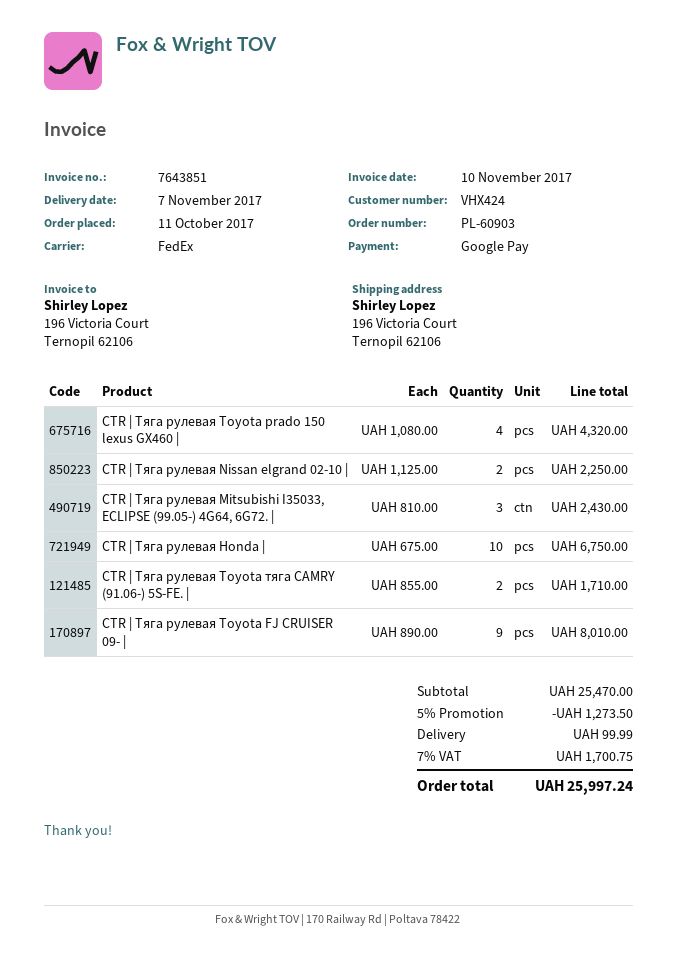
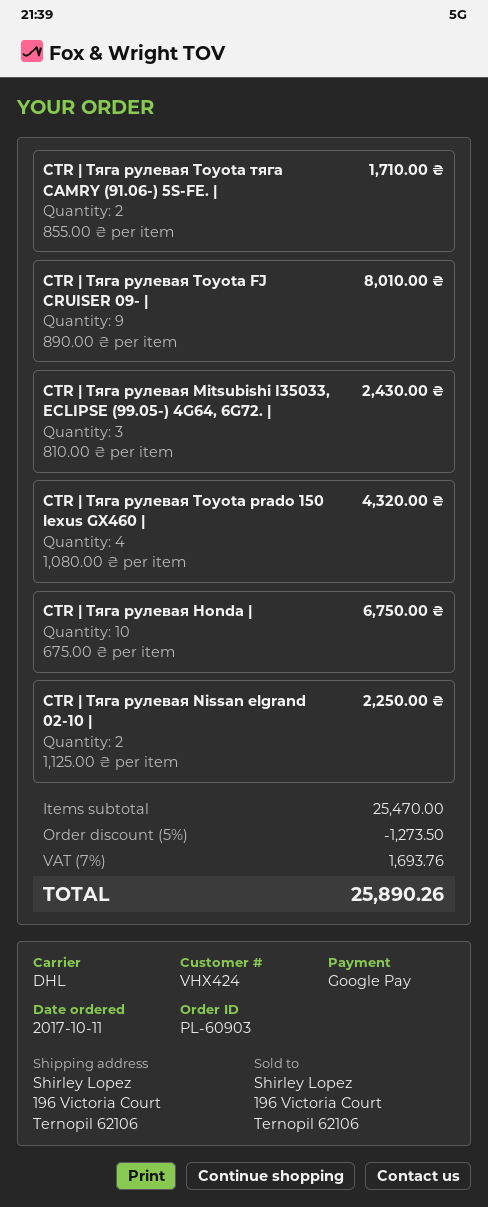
shipping method: FedEx -> DHL
shipping: 99.99 -> none
tax: 7% = 1700.75 -> 7% = 1693.76
total: 25997.24 -> 25890.26

